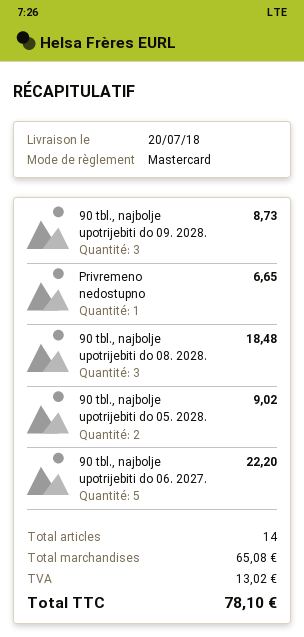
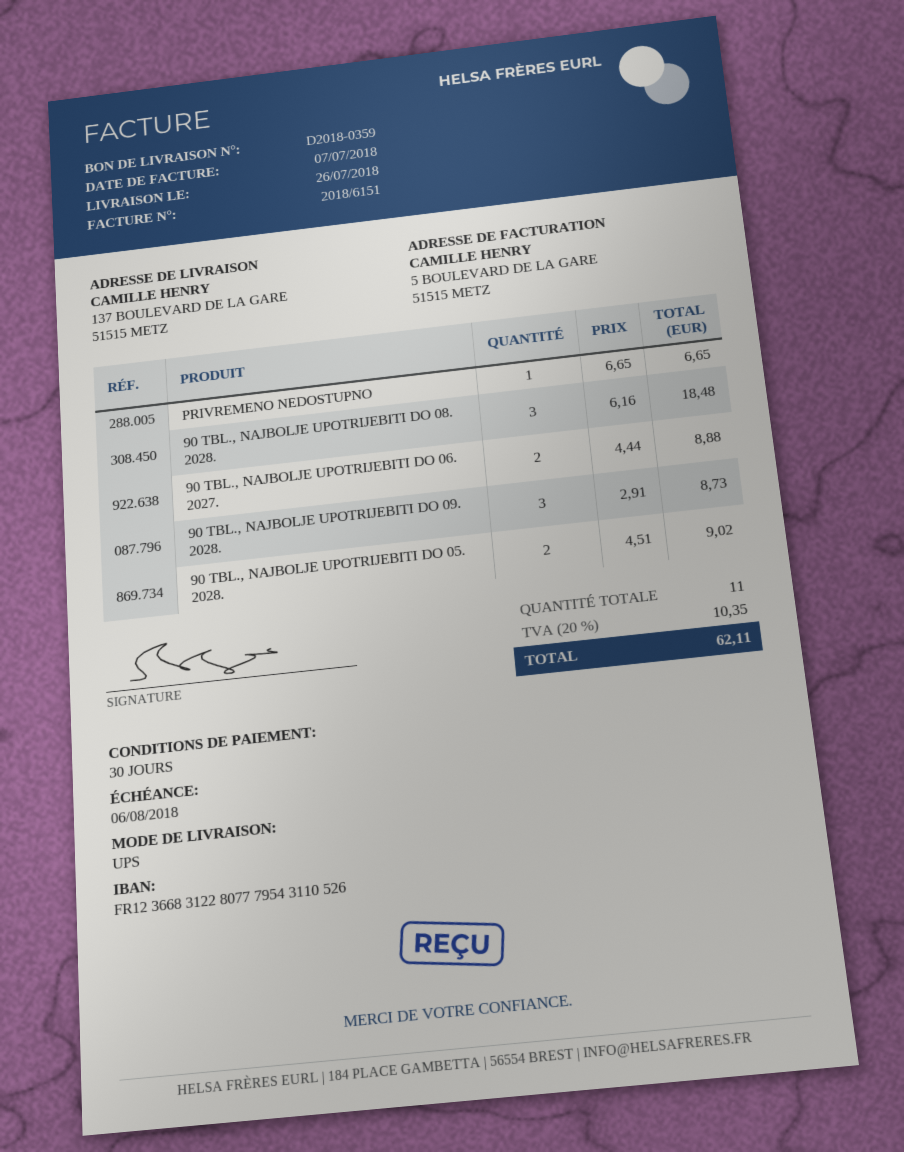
delivery date: 2018-07-20 -> 2018-07-26
90 tbl., najbolje upotrijebiti do 06. 2027.: 5 for 22.20 -> 2 for 8.88
total quantity: 14 -> 11
tax: 13.02 -> 10.35
total: 78.10 -> 62.11

